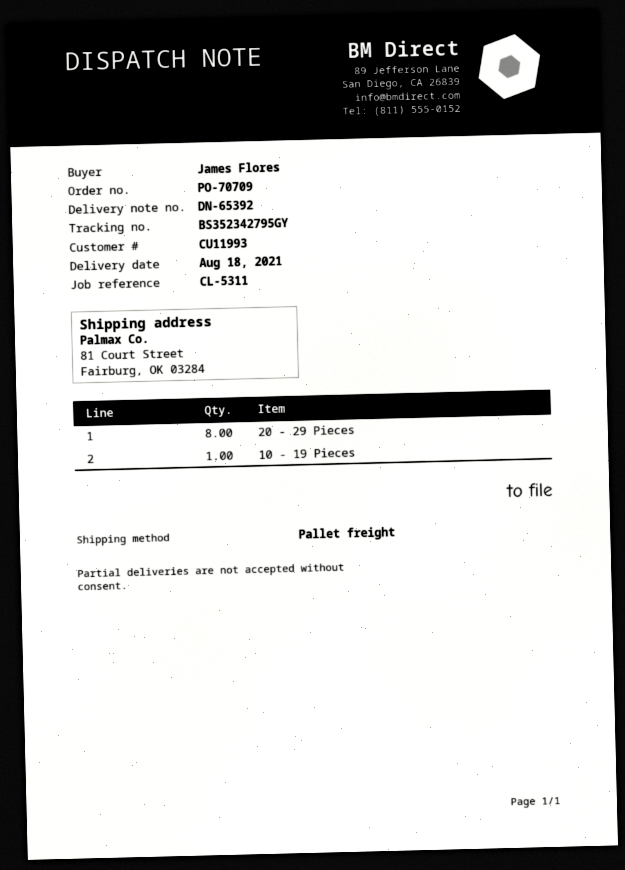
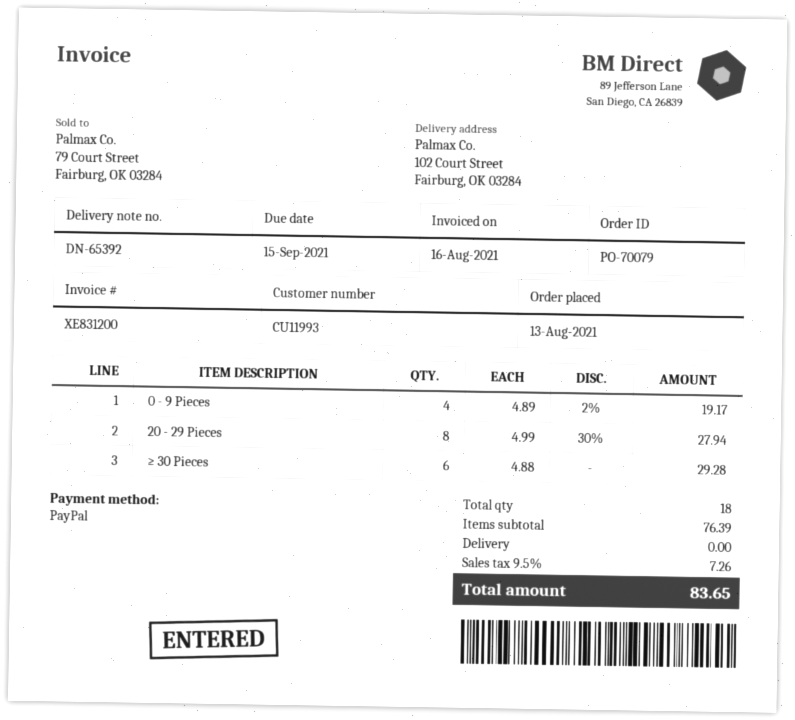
order number: PO-70709 -> PO-70079
ship to: 81 Court Street, Fairburg, OK 03284 -> 102 Court Street, Fairburg, OK 03284
10 - 19 Pieces: 1 -> none
0 - 9 Pieces: none -> 4
≥ 30 Pieces: none -> 6

